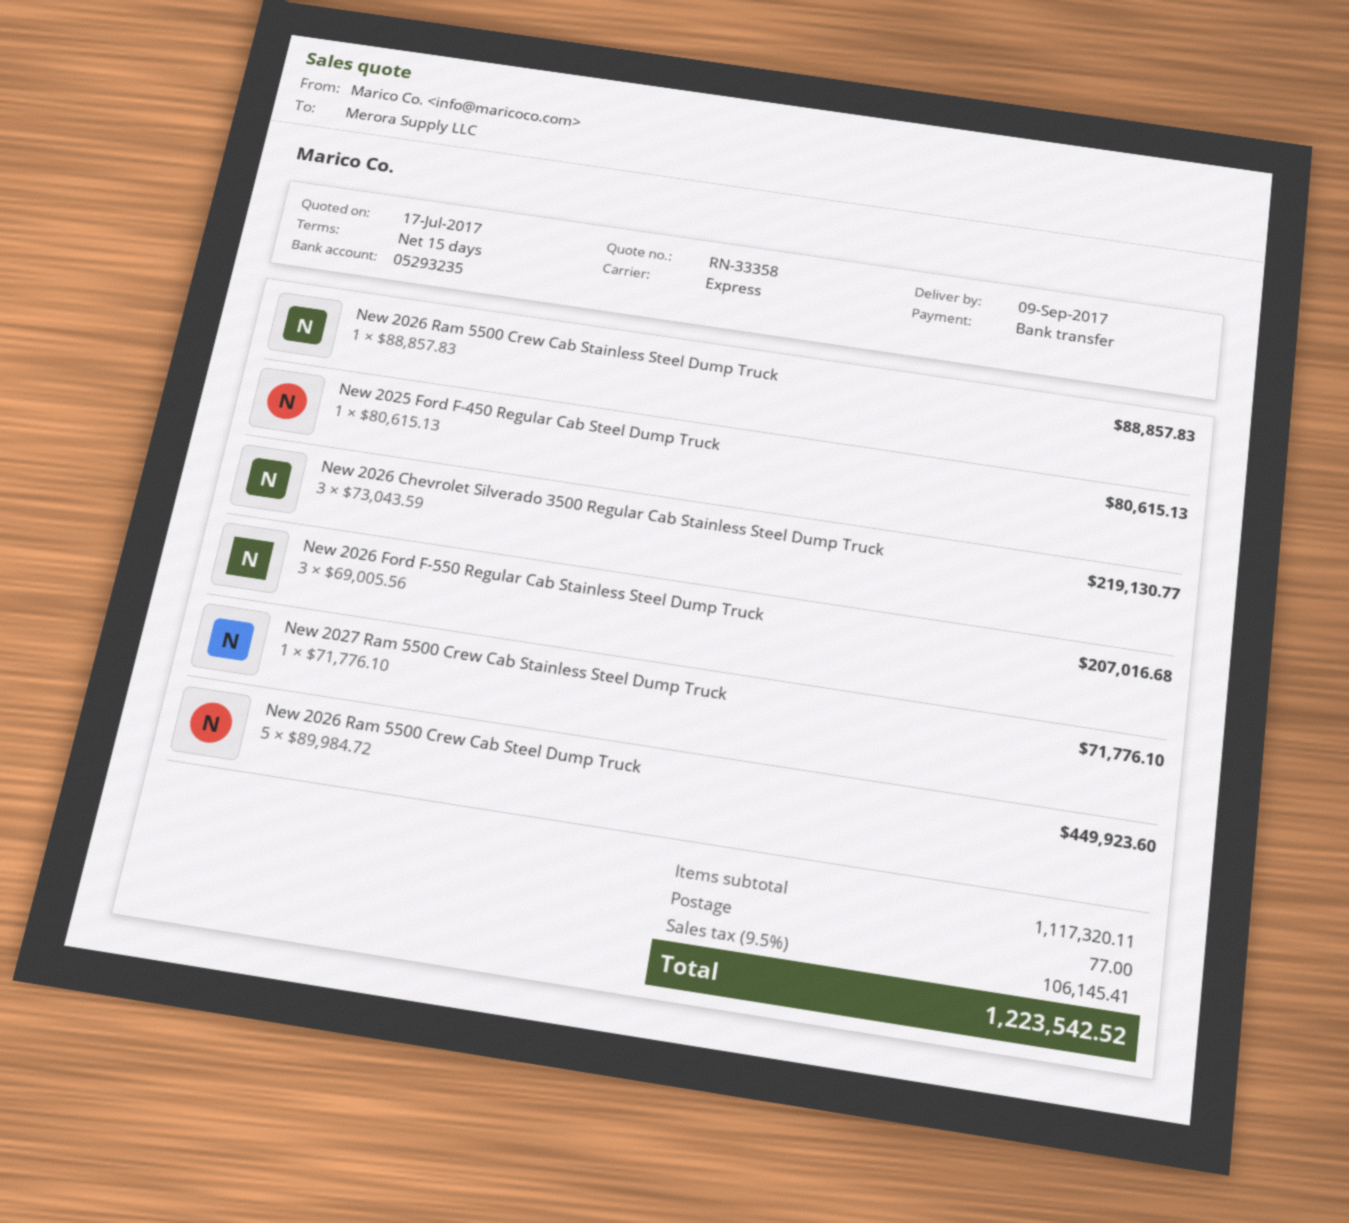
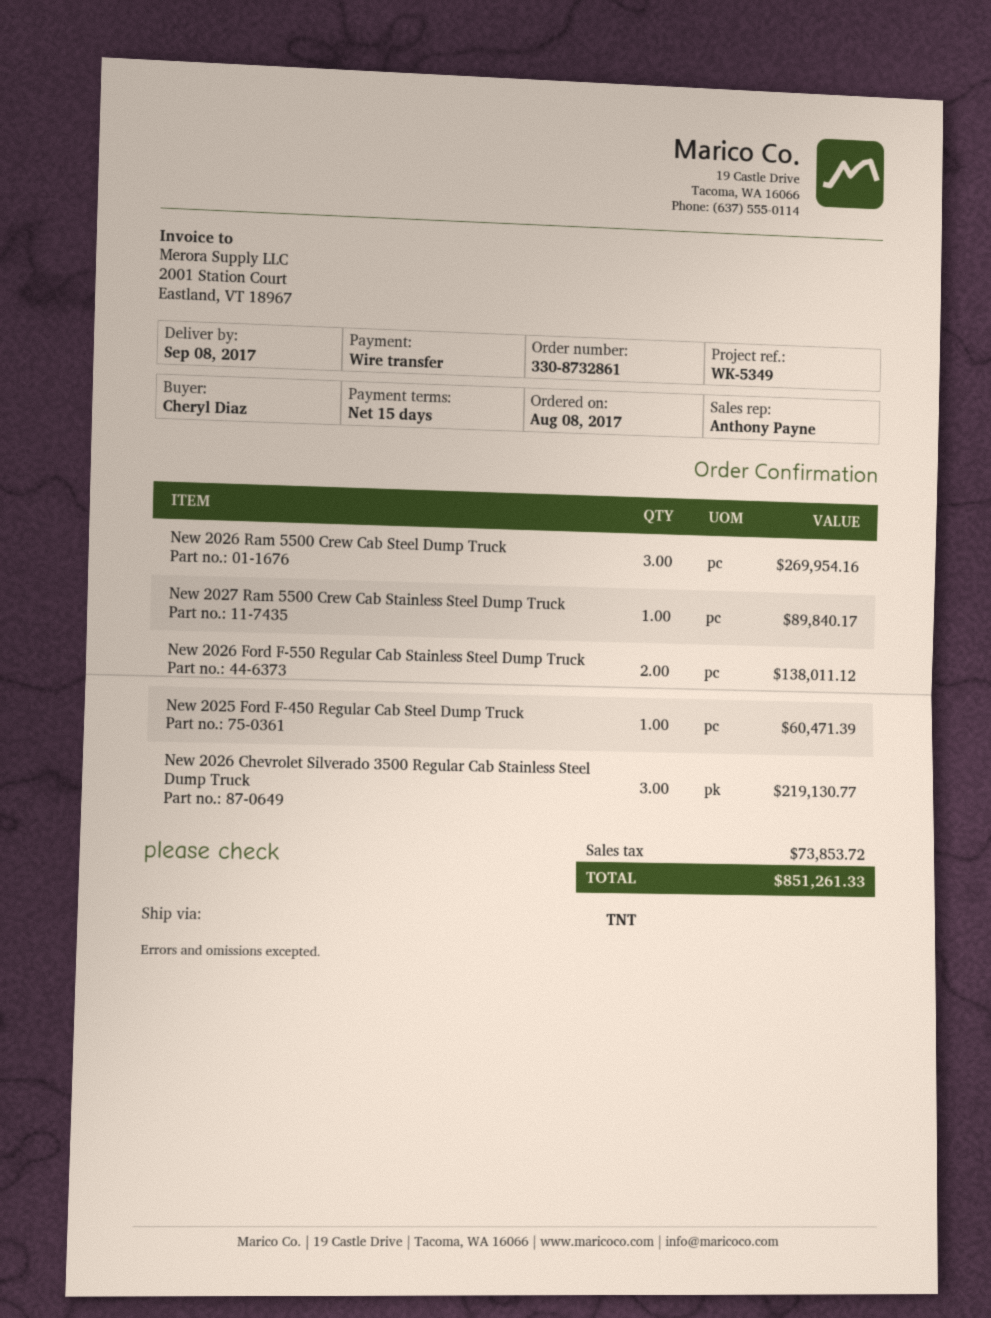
delivery date: 2017-09-09 -> 2017-09-08
shipping method: express -> TNT
New 2026 Ram 5500 Crew Cab Stainless Steel Dump Truck: 1 for 88857.83 -> none
New 2025 Ford F-450 Regular Cab Steel Dump Truck: 1 for 80615.13 -> 1 for 60471.39
New 2026 Ford F-550 Regular Cab Stainless Steel Dump Truck: 3 for 207016.68 -> 2 for 138011.12
New 2027 Ram 5500 Crew Cab Stainless Steel Dump Truck: 1 for 71776.10 -> 1 for 89840.17
New 2026 Ram 5500 Crew Cab Steel Dump Truck: 5 for 449923.60 -> 3 for 269954.16
shipping: 77.00 -> none
tax: 106145.41 -> 73853.72
total: 1223542.52 -> 851261.33

